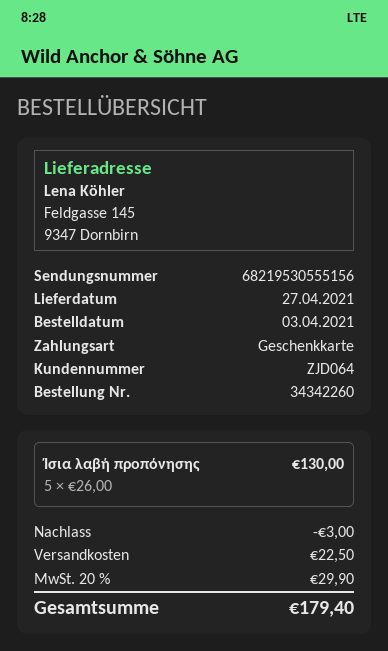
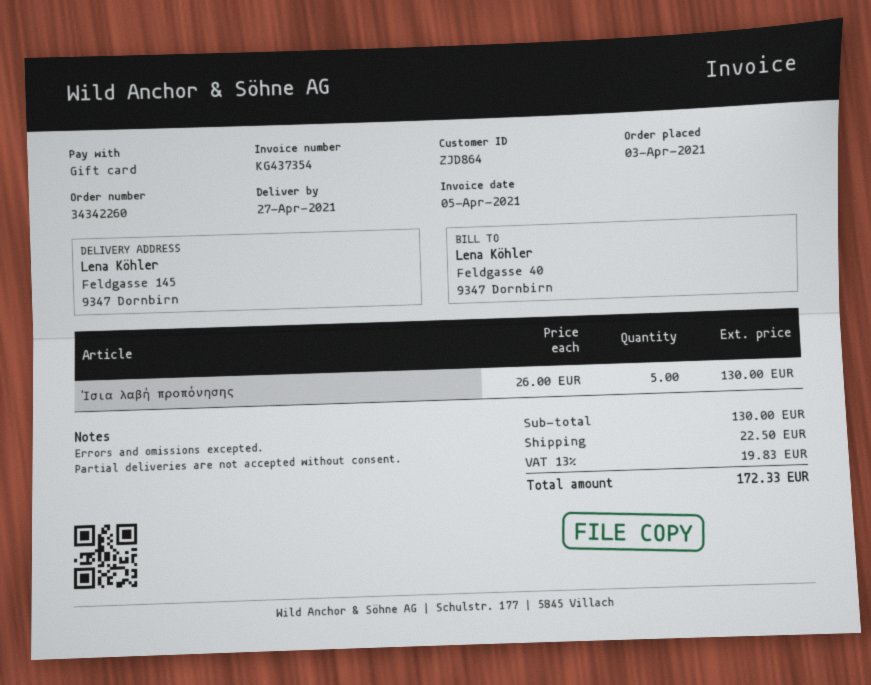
customer number: ZJD064 -> ZJD864
discount: 3.00 -> none
tax: 20% = 29.90 -> 13% = 19.83
total: 179.40 -> 172.33

